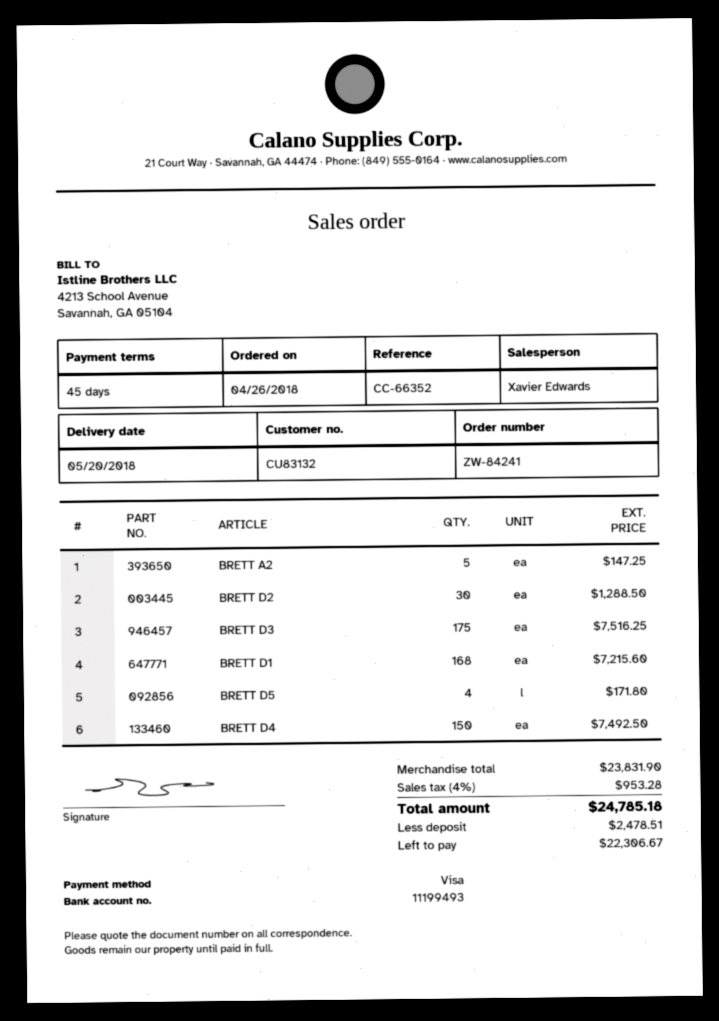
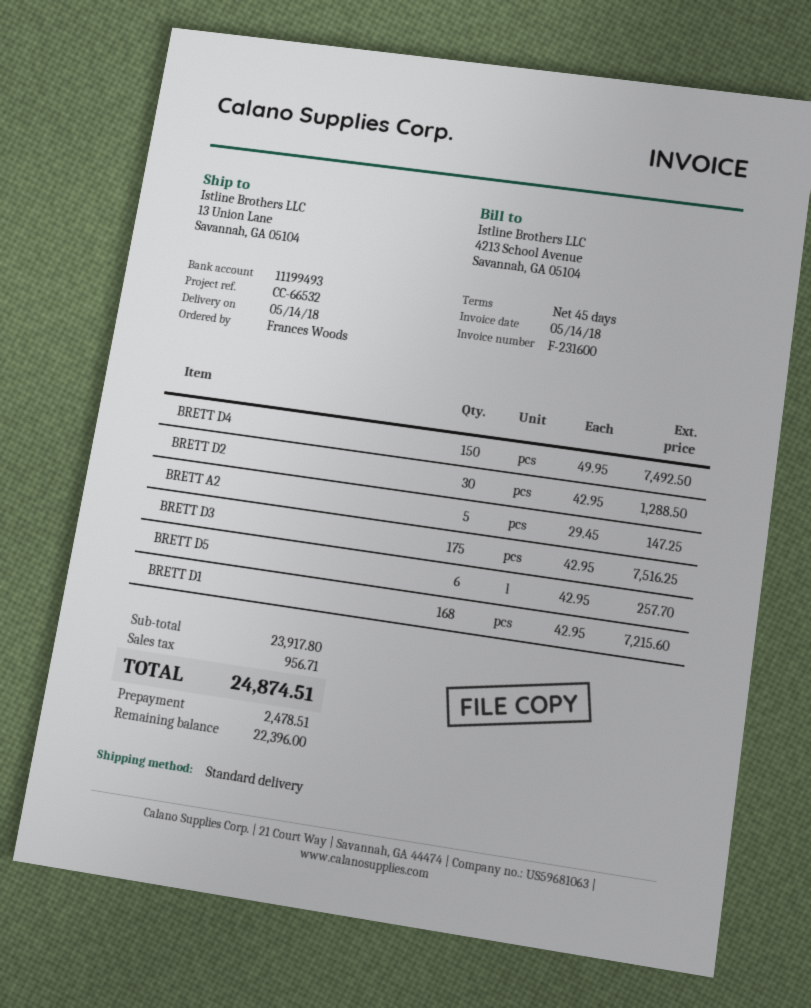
delivery date: 2018-05-20 -> 2018-05-14
reference: CC-66352 -> CC-66532
BRETT D5: 4 for 171.80 -> 6 for 257.70
subtotal: 23831.90 -> 23917.80
tax: 953.28 -> 956.71
total: 24785.18 -> 24874.51
balance: 22306.67 -> 22396.00

